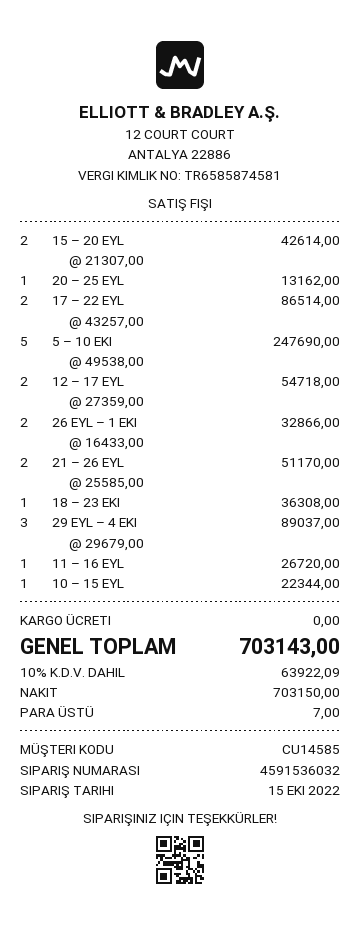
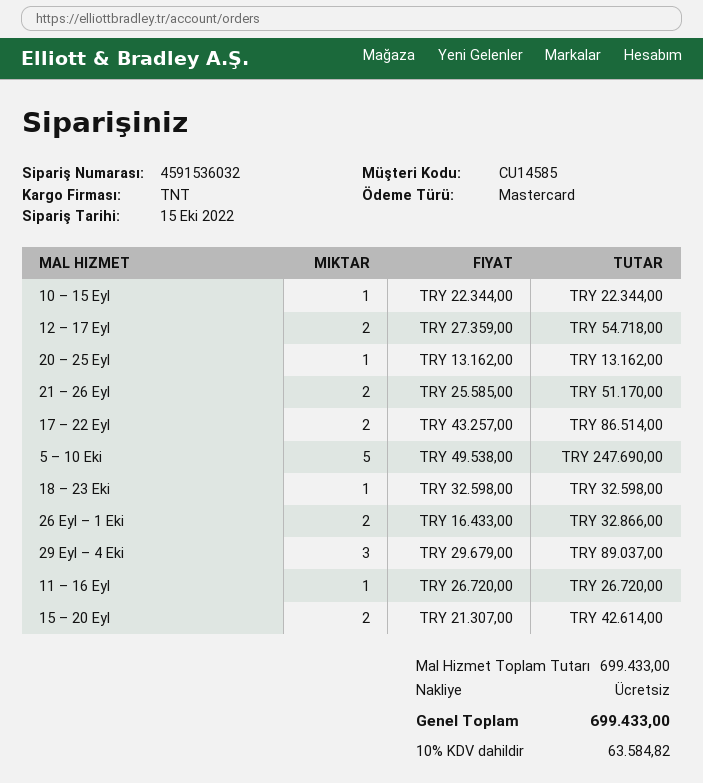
payment method: cash -> Mastercard
18 – 23 EKI: 1 x 36308.00 = 36308.00 -> 1 x 32598.00 = 32598.00
tax: 10% = 63922.09 -> 10% = 63584.82
total: 703143.00 -> 699433.00

